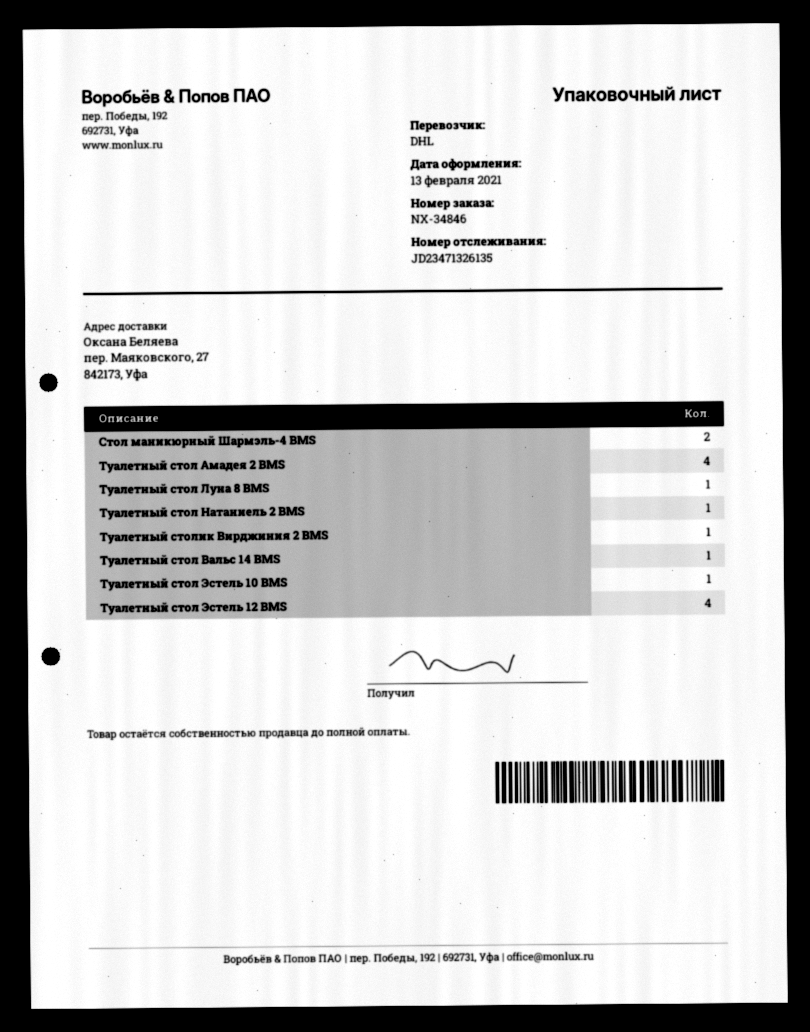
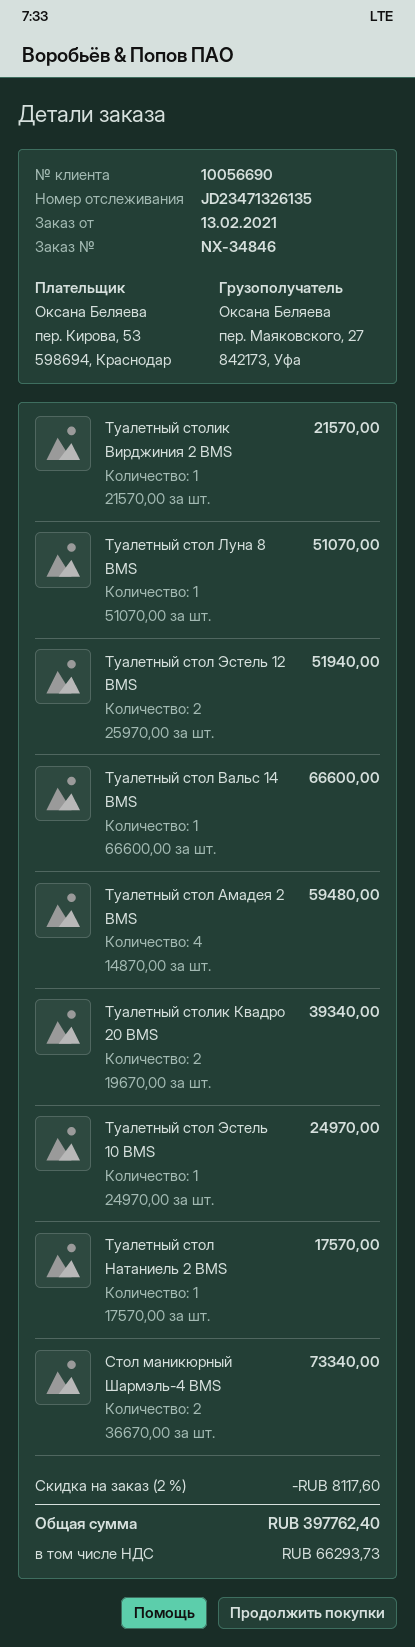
Туалетный стол Эстель 12 BMS: 4 -> 2
Туалетный столик Квадро 20 BMS: none -> 2

